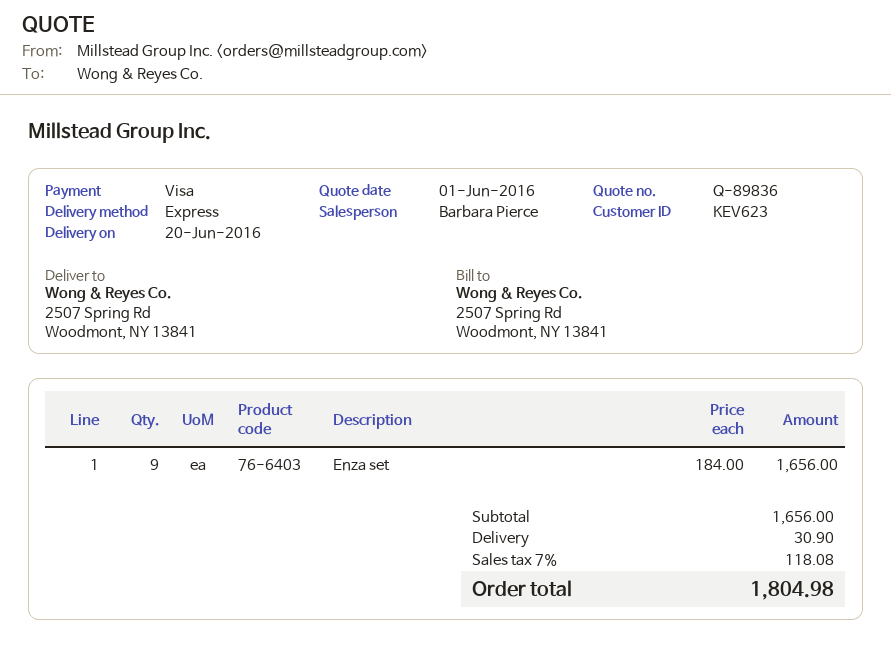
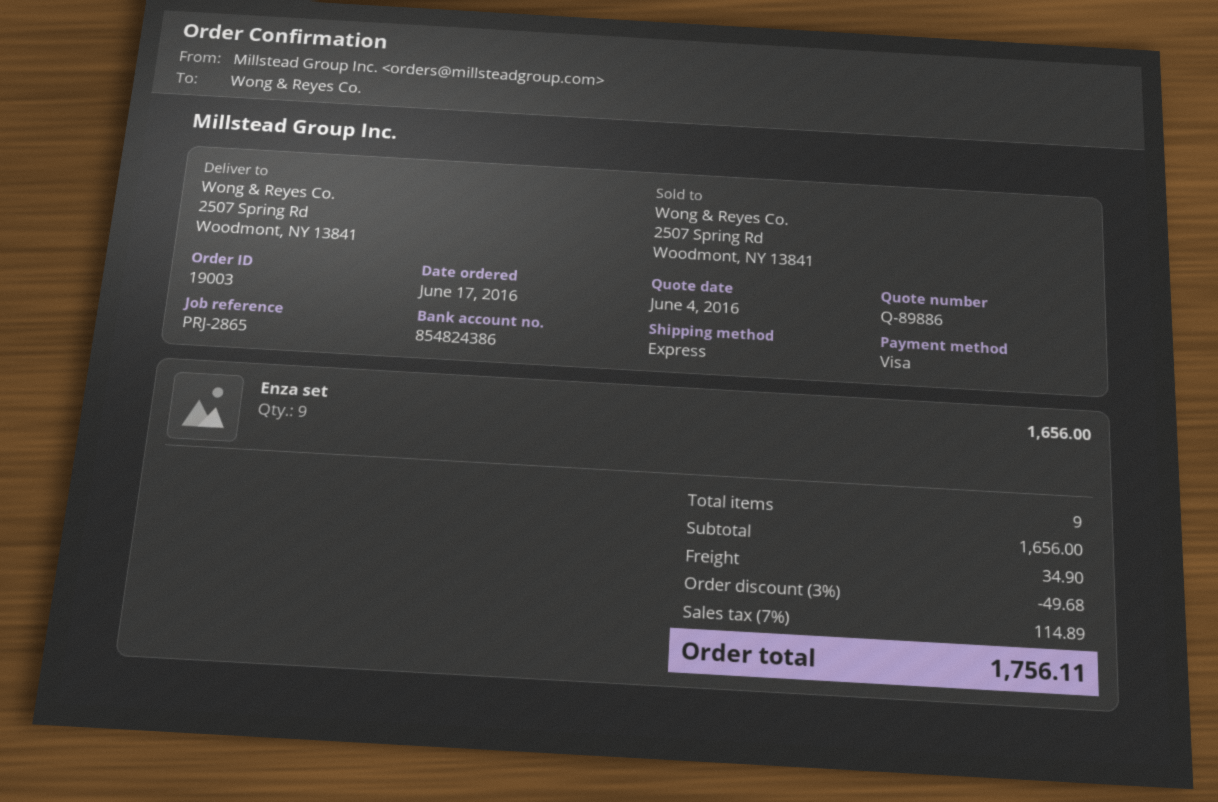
quote number: Q-89836 -> Q-89886
quote date: 2016-06-01 -> 2016-06-04
discount: none -> 3% = 49.68
shipping: 30.90 -> 34.90
tax: 7% = 118.08 -> 7% = 114.89
total: 1804.98 -> 1756.11

